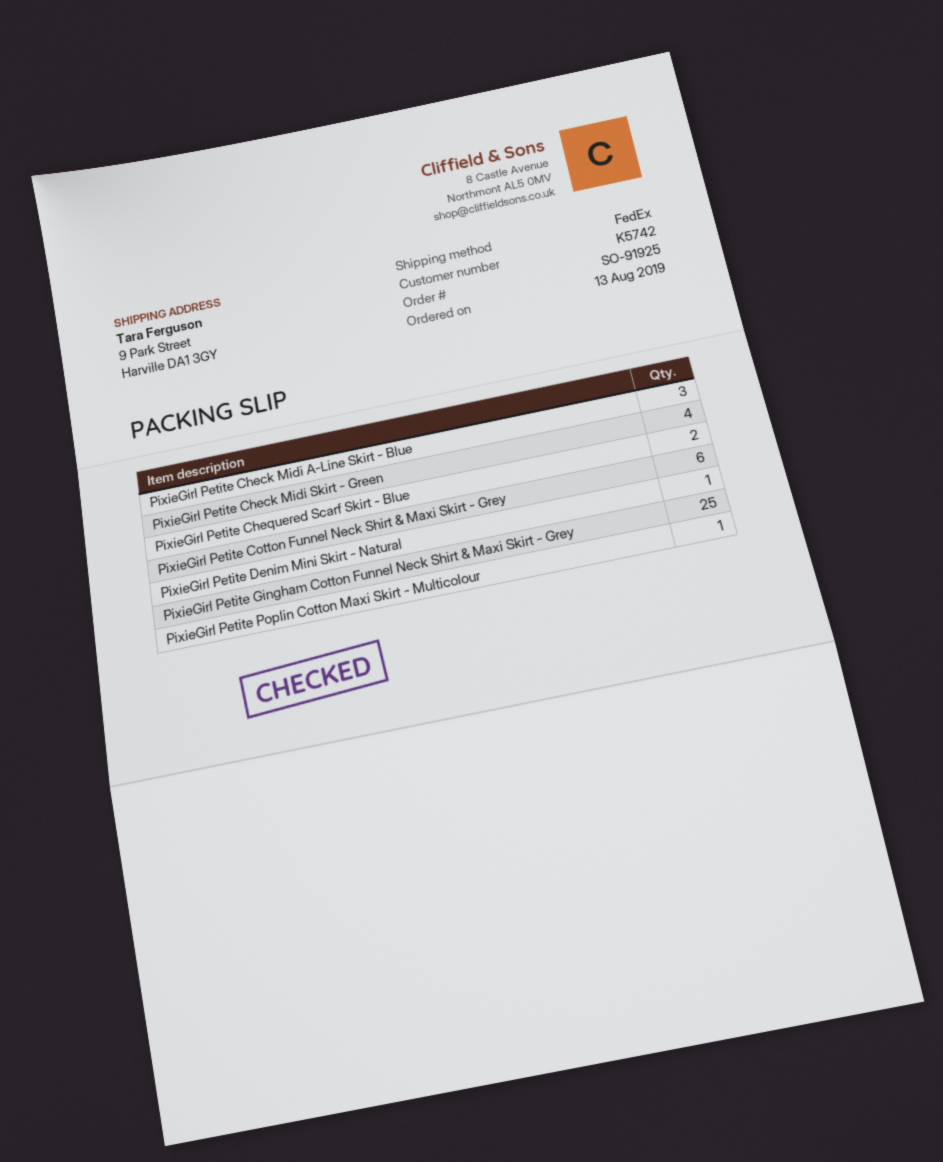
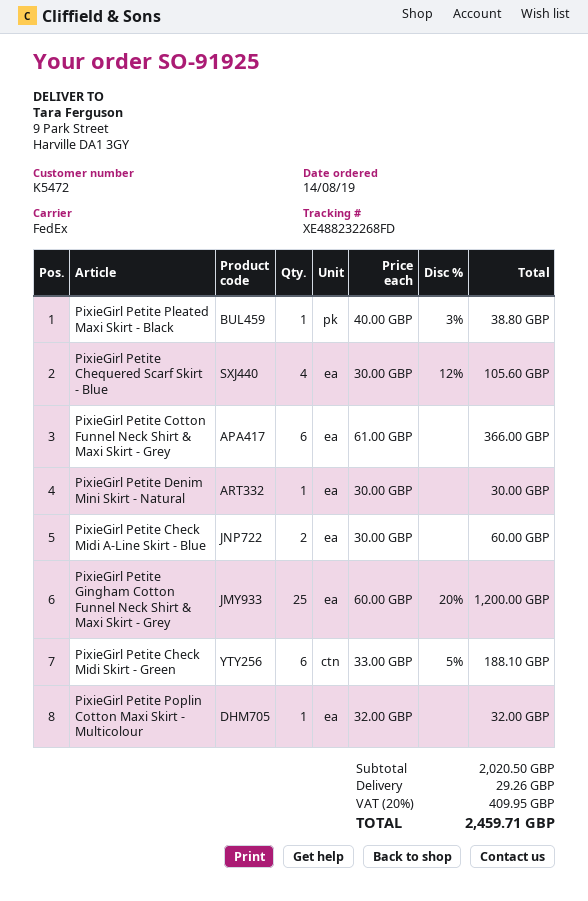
order date: 2019-08-13 -> 2019-08-14
customer number: K5742 -> K5472
PixieGirl Petite Check Midi A-Line Skirt - Blue: 3 -> 2
PixieGirl Petite Check Midi Skirt - Green: 4 -> 6
PixieGirl Petite Chequered Scarf Skirt - Blue: 2 -> 4
PixieGirl Petite Pleated Maxi Skirt - Black: none -> 1

